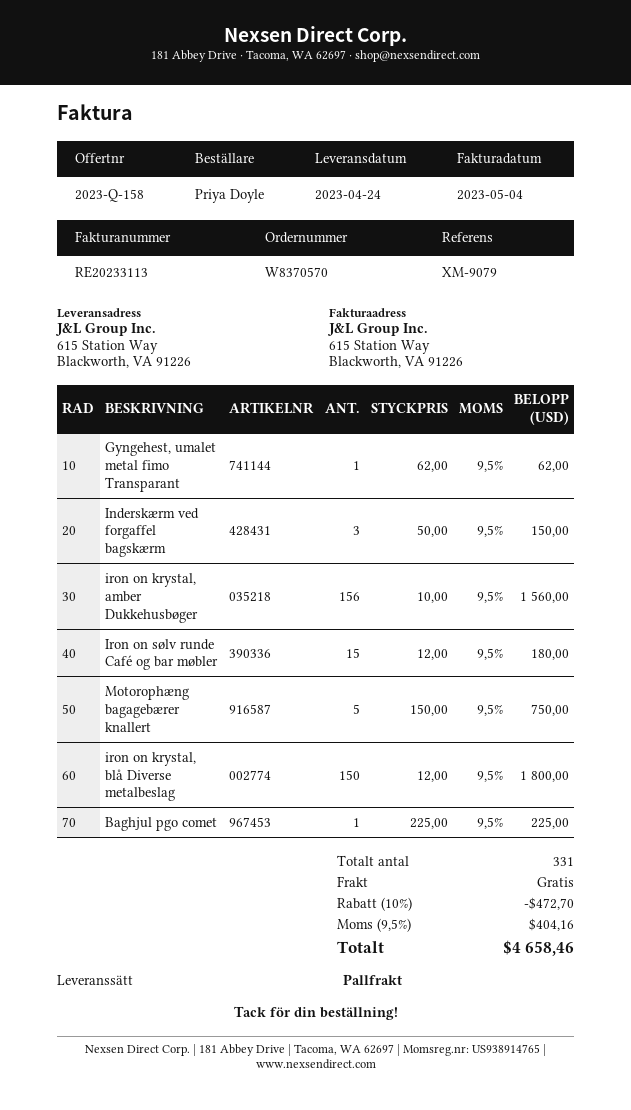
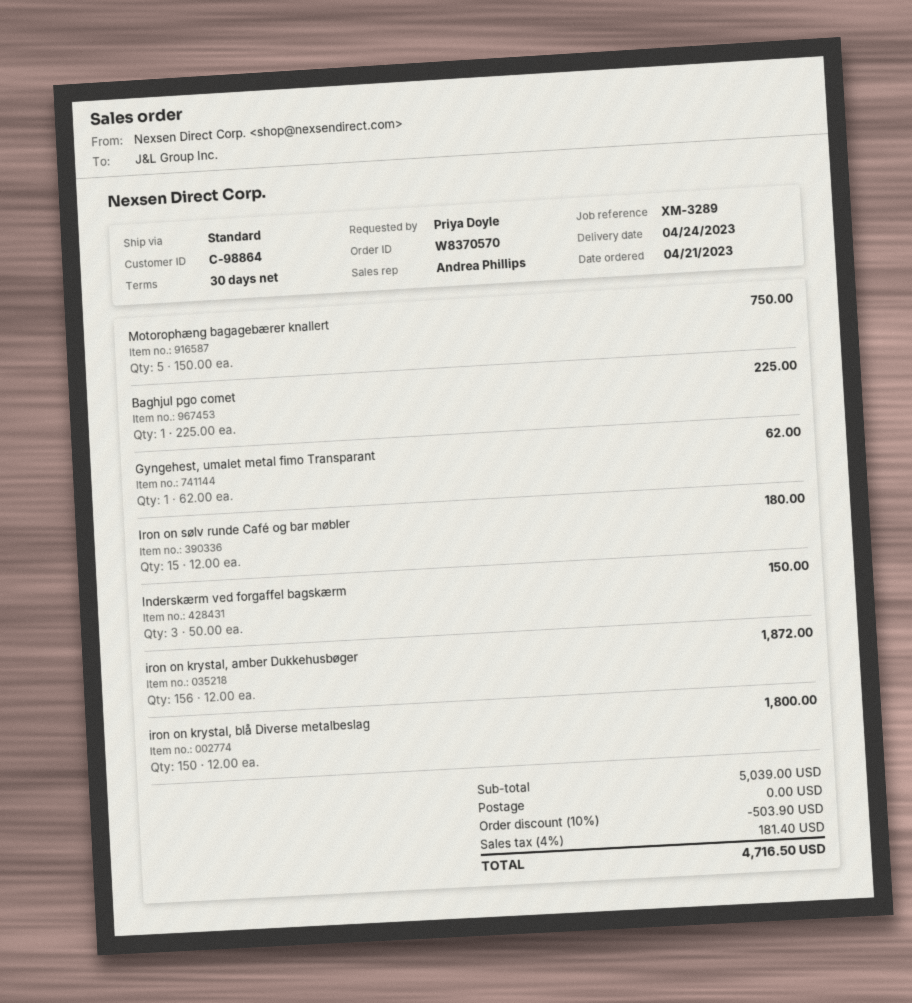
reference: XM-9079 -> XM-3289
shipping method: pallet freight -> standard
iron on krystal, amber Dukkehusbøger: 156 x 10.00 = 1560.00 -> 156 x 12.00 = 1872.00
discount: 10% = 472.70 -> 10% = 503.90
tax: 9.5% = 404.16 -> 4% = 181.40
total: 4658.46 -> 4716.50

